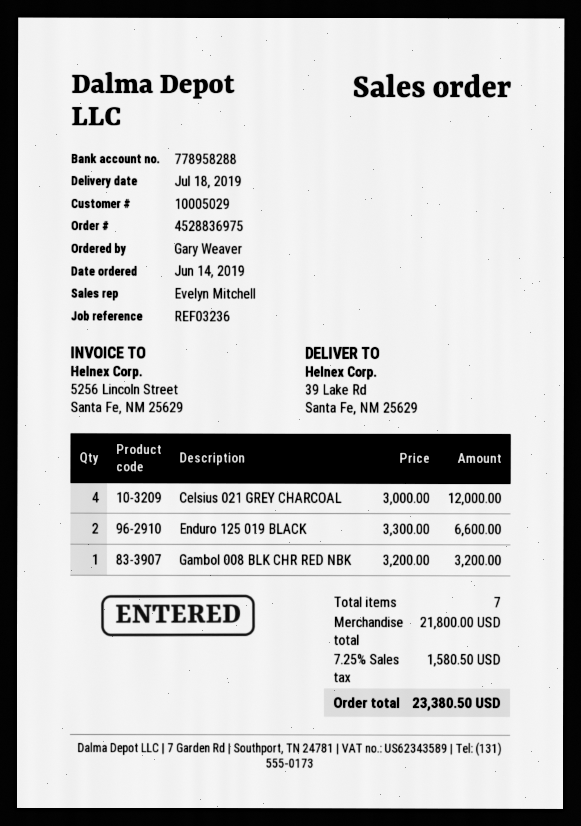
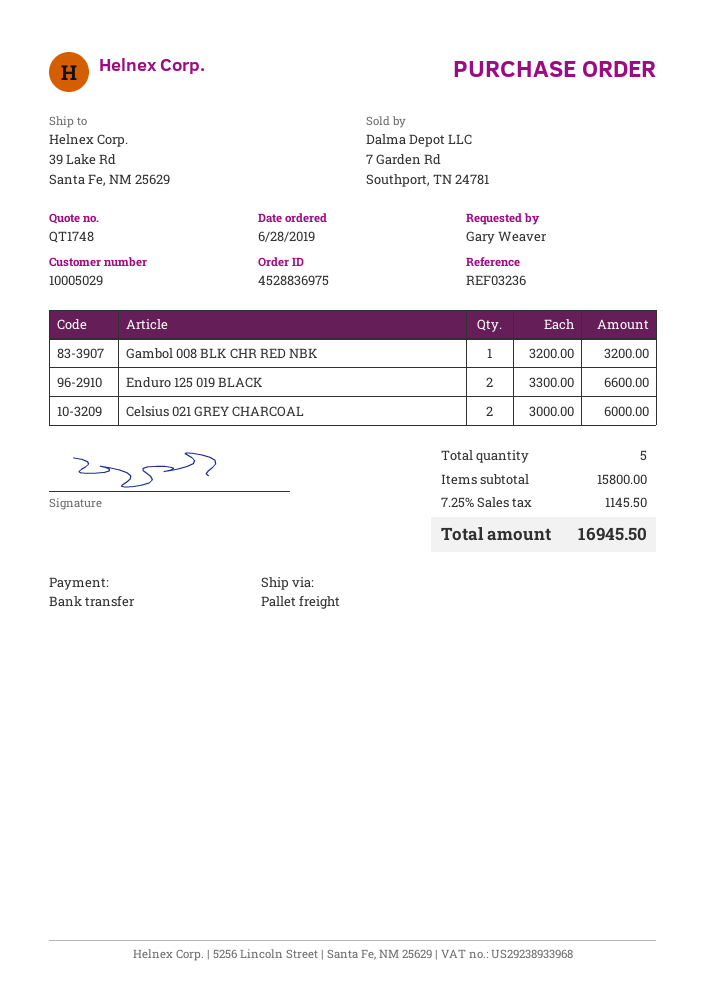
order date: 2019-06-14 -> 2019-06-28
Celsius 021 GREY CHARCOAL: 4 x 3000.00 = 12000.00 -> 2 x 3000.00 = 6000.00
total quantity: 7 -> 5
subtotal: 21800.00 -> 15800.00
tax: 7.25% = 1580.50 -> 7.25% = 1145.50
total: 23380.50 -> 16945.50

